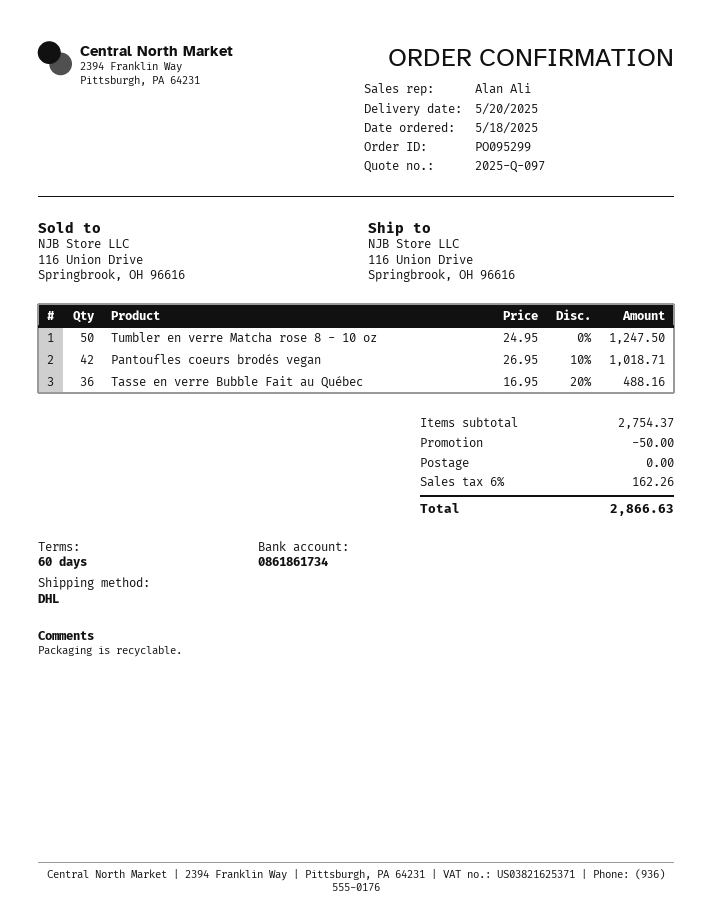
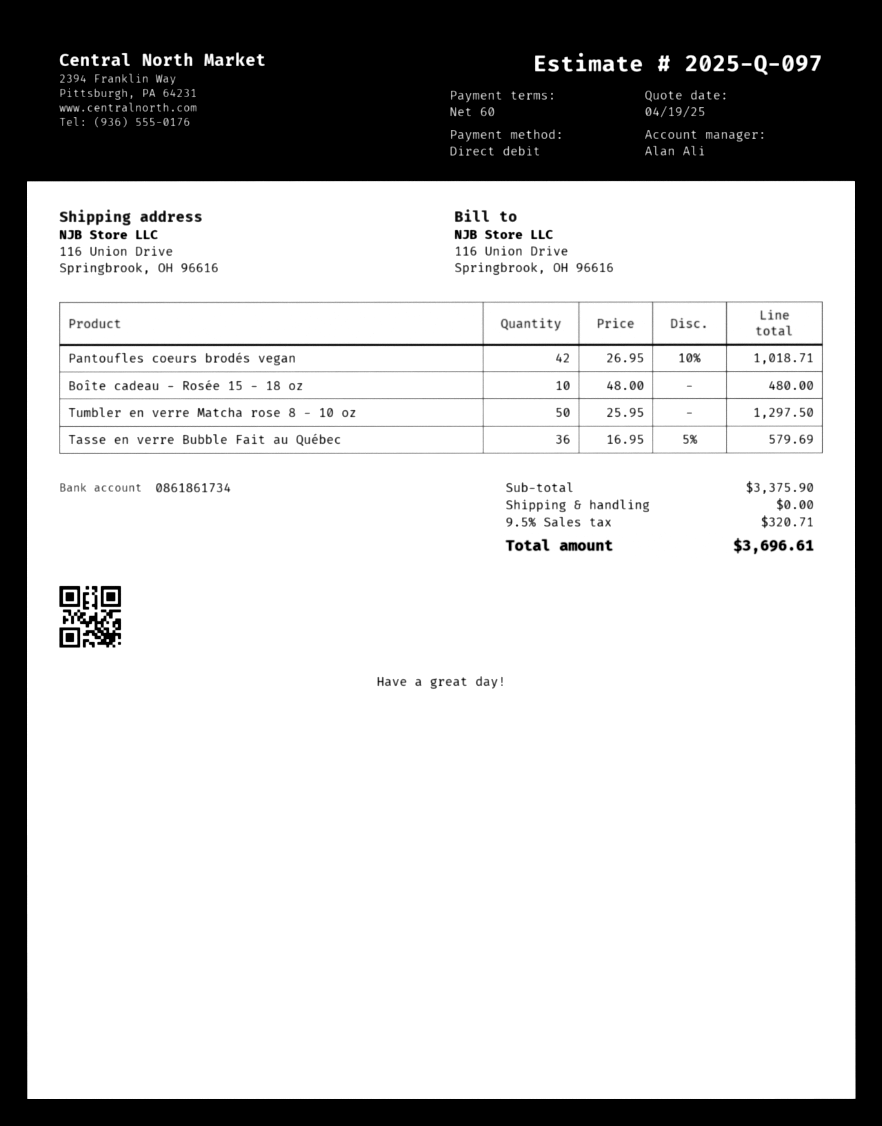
Tumbler en verre Matcha rose 8 - 10 oz: 50 x 24.95 = 1247.50 -> 50 x 25.95 = 1297.50
Tasse en verre Bubble Fait au Québec: 36 x 16.95 - 20% = 488.16 -> 36 x 16.95 - 5% = 579.69
Boîte cadeau - Rosée 15 - 18 oz: none -> 10 x 48.00 = 480.00
subtotal: 2754.37 -> 3375.90
discount: 50.00 -> none
tax: 6% = 162.26 -> 9.5% = 320.71
total: 2866.63 -> 3696.61

